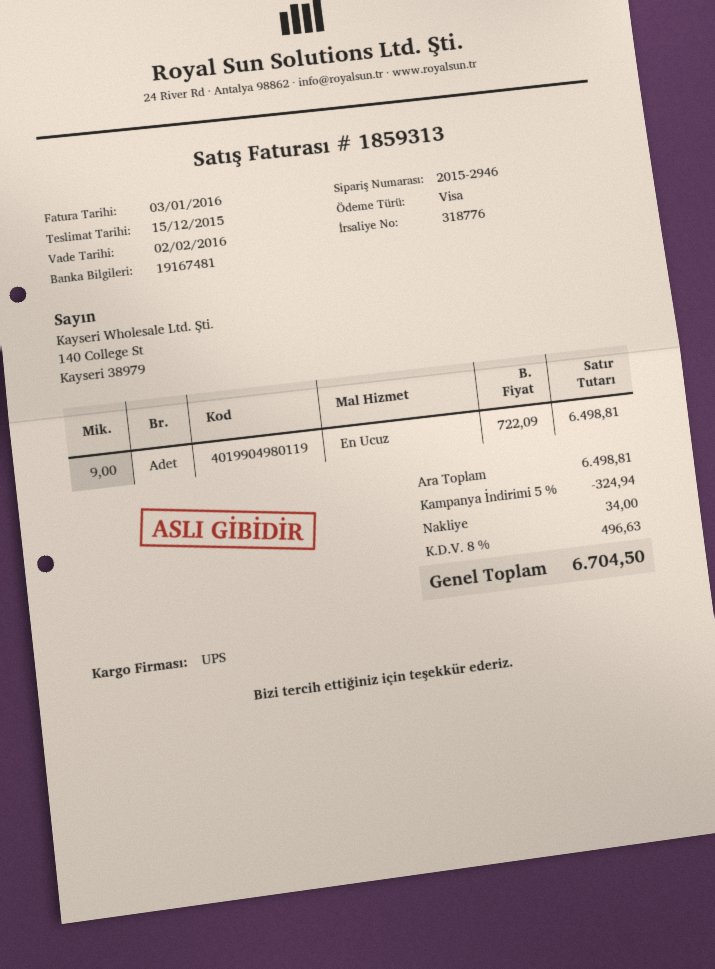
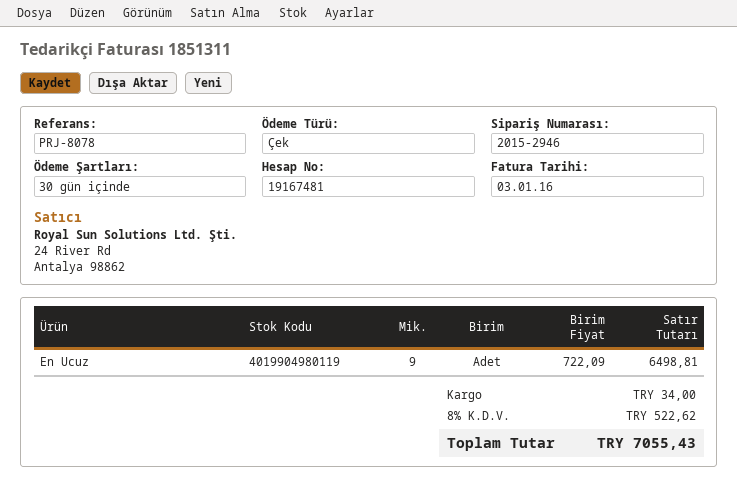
invoice number: 1859313 -> 1851311
payment method: Visa -> cheque
discount: 5% = 324.94 -> none
tax: 8% = 496.63 -> 8% = 522.62
total: 6704.50 -> 7055.43

